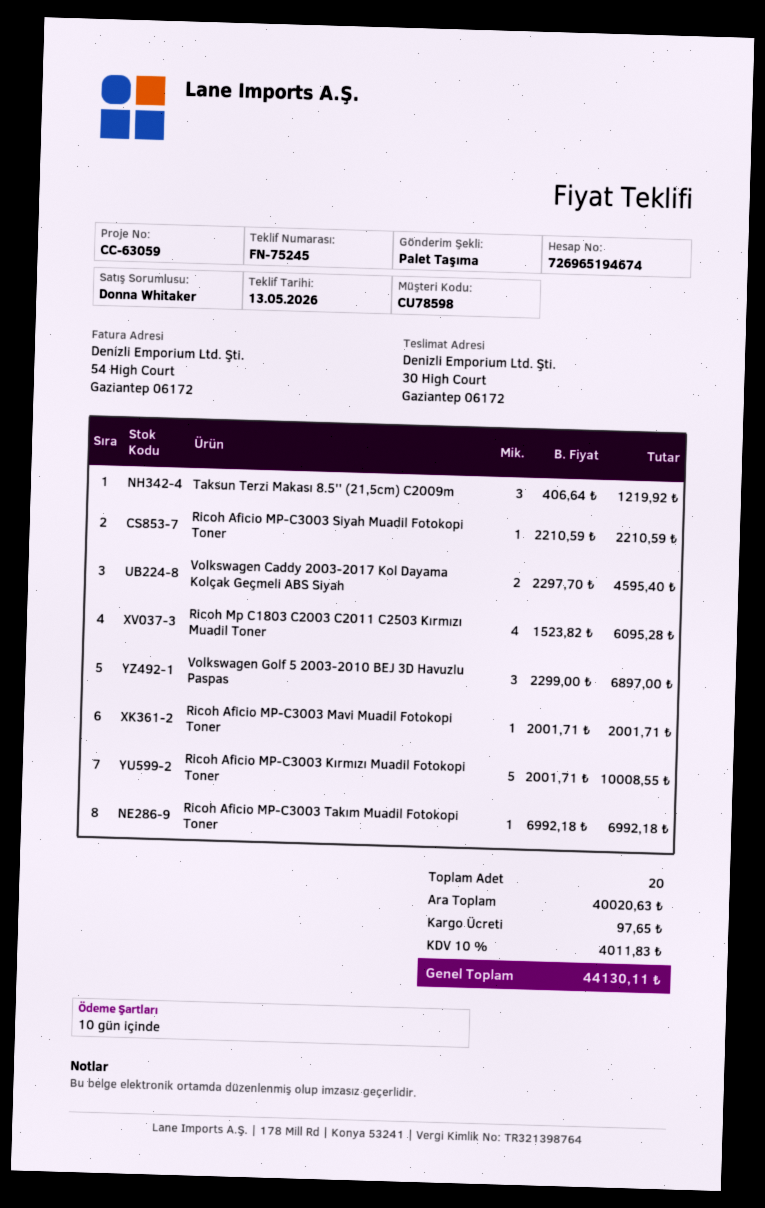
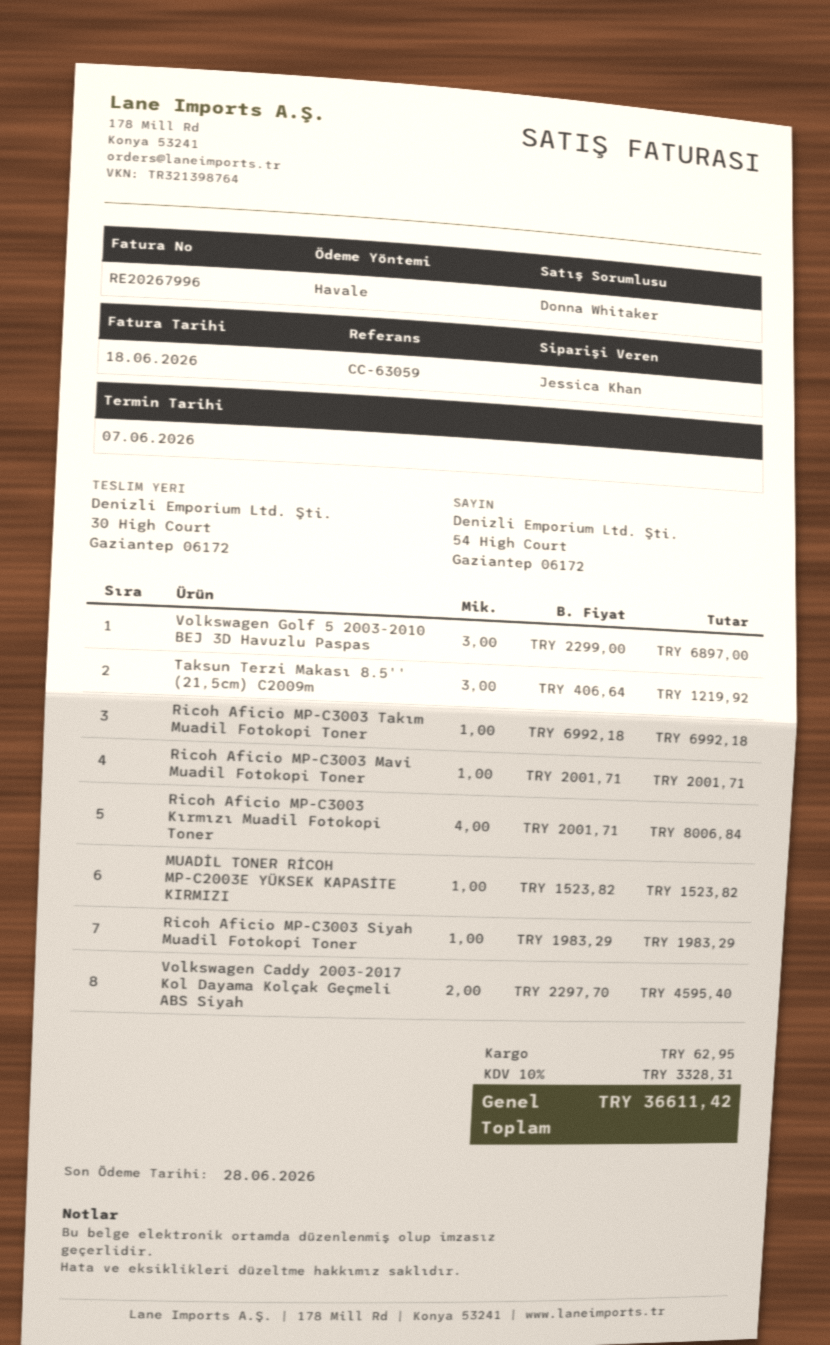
Ricoh Aficio MP-C3003 Siyah Muadil Fotokopi Toner: 1 x 2210.59 = 2210.59 -> 1 x 1983.29 = 1983.29
Ricoh Mp C1803 C2003 C2011 C2503 Kırmızı Muadil Toner: 4 x 1523.82 = 6095.28 -> none
Ricoh Aficio MP-C3003 Kırmızı Muadil Fotokopi Toner: 5 x 2001.71 = 10008.55 -> 4 x 2001.71 = 8006.84
MUADİL TONER RİCOH MP-C2003E YÜKSEK KAPASİTE KIRMIZI: none -> 1 x 1523.82 = 1523.82
shipping: 97.65 -> 62.95
tax: 10% = 4011.83 -> 10% = 3328.31
total: 44130.11 -> 36611.42

